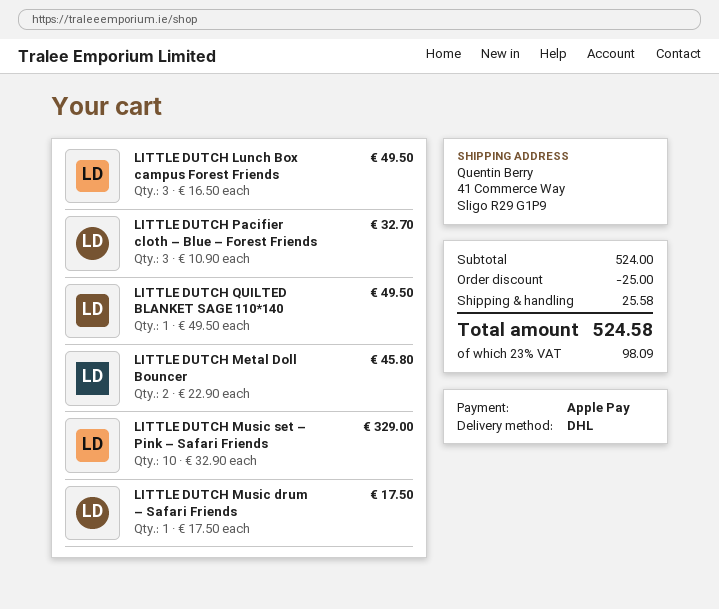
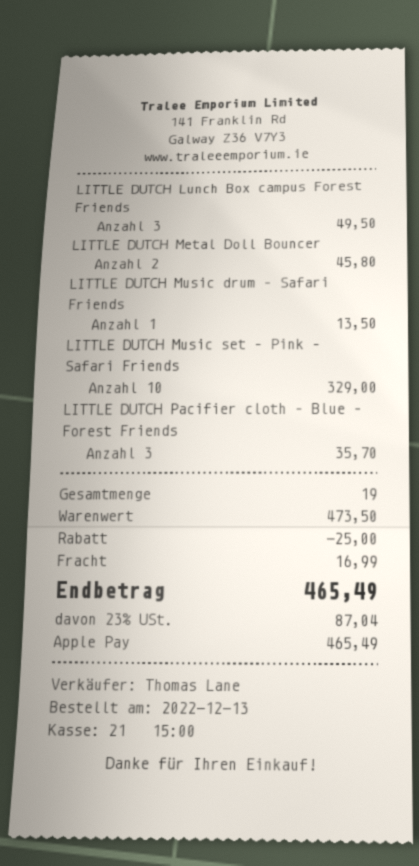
LITTLE DUTCH Pacifier cloth – Blue – Forest Friends: 3 for 32.70 -> 3 for 35.70
LITTLE DUTCH QUILTED BLANKET SAGE 110*140: 1 for 49.50 -> none
LITTLE DUTCH Music drum – Safari Friends: 1 for 17.50 -> 1 for 13.50
subtotal: 524.00 -> 473.50
shipping: 25.58 -> 16.99
tax: 23% = 98.09 -> 23% = 87.04
total: 524.58 -> 465.49

